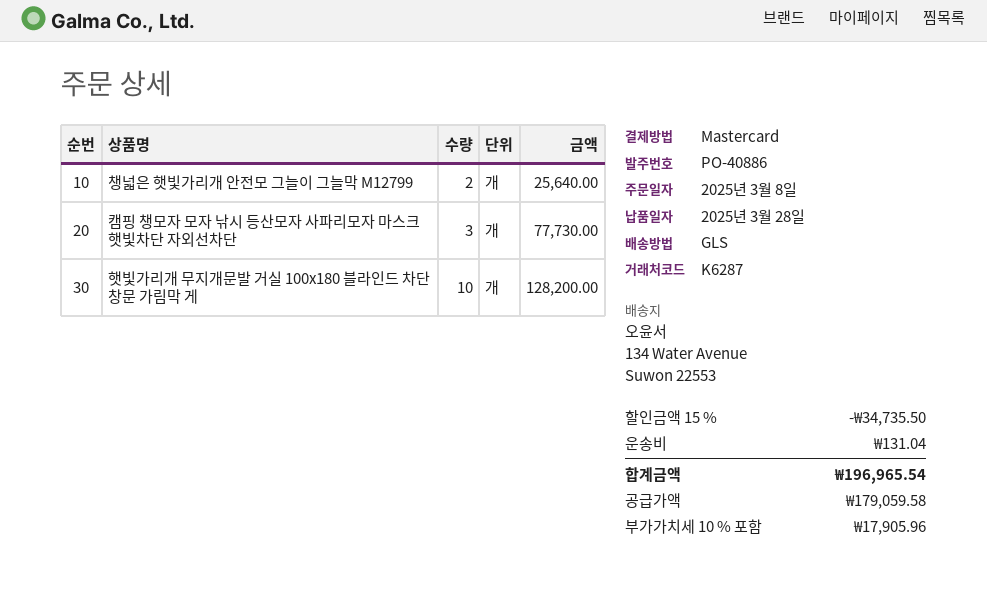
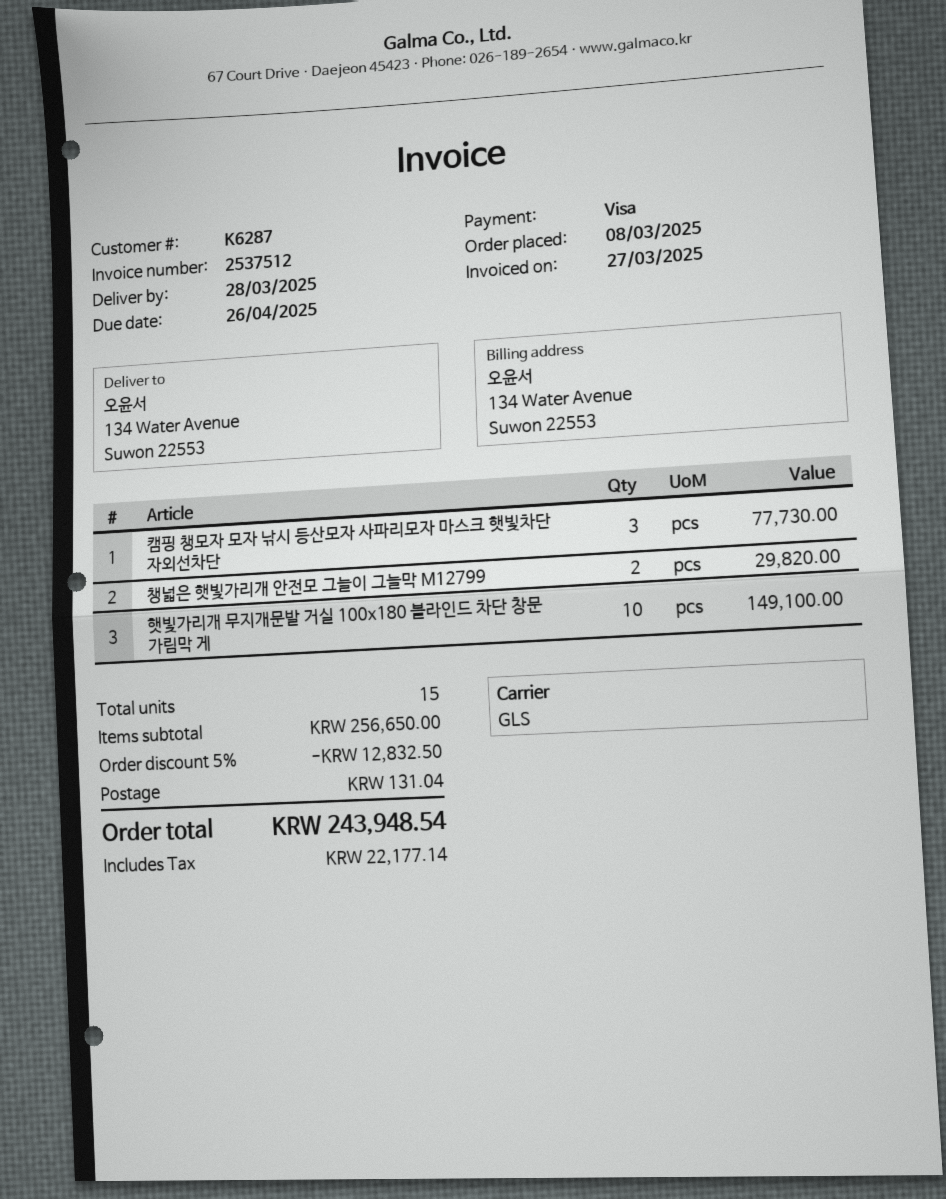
payment method: Mastercard -> Visa
챙넓은 햇빛가리개 안전모 그늘이 그늘막 M12799: 2 for 25640.00 -> 2 for 29820.00
햇빛가리개 무지개문발 거실 100x180 블라인드 차단 창문 가림막 게: 10 for 128200.00 -> 10 for 149100.00
discount: 15% = 34735.50 -> 5% = 12832.50
tax: 17905.96 -> 22177.14
total: 196965.54 -> 243948.54

